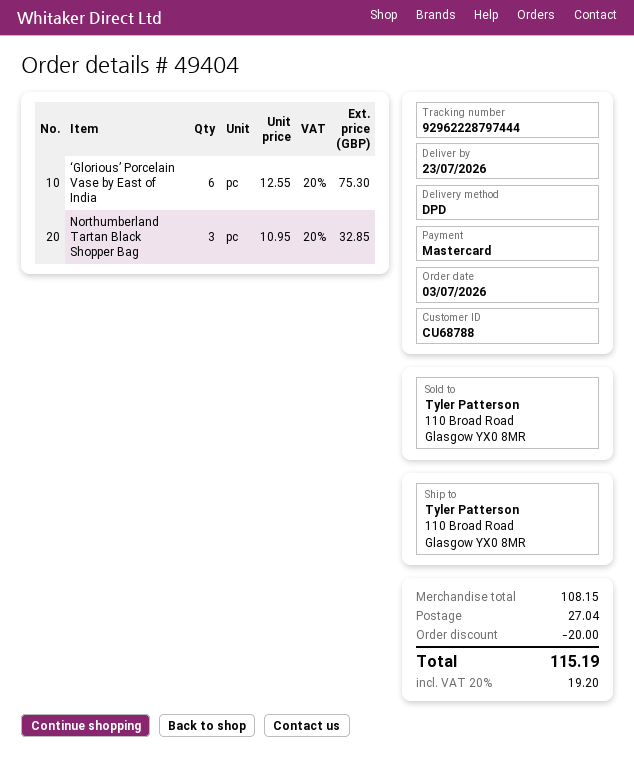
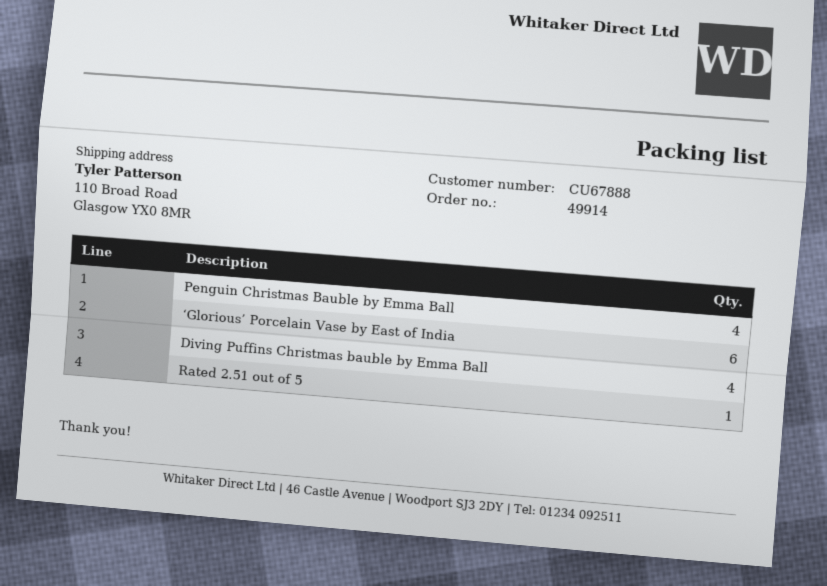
order number: 49404 -> 49914
customer number: CU68788 -> CU67888
Northumberland Tartan Black Shopper Bag: 3 -> none
Penguin Christmas Bauble by Emma Ball: none -> 4
Diving Puffins Christmas bauble by Emma Ball: none -> 4
Rated 2.51 out of 5: none -> 1

